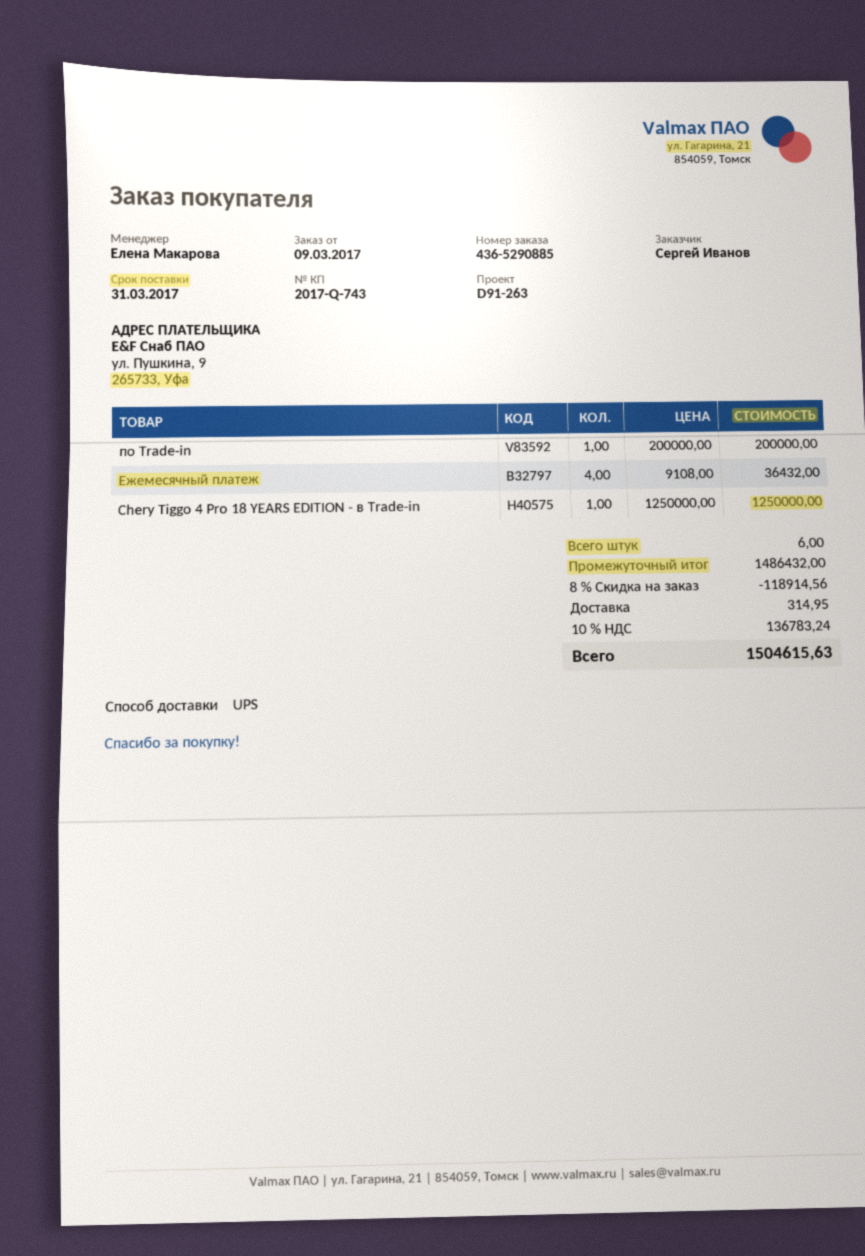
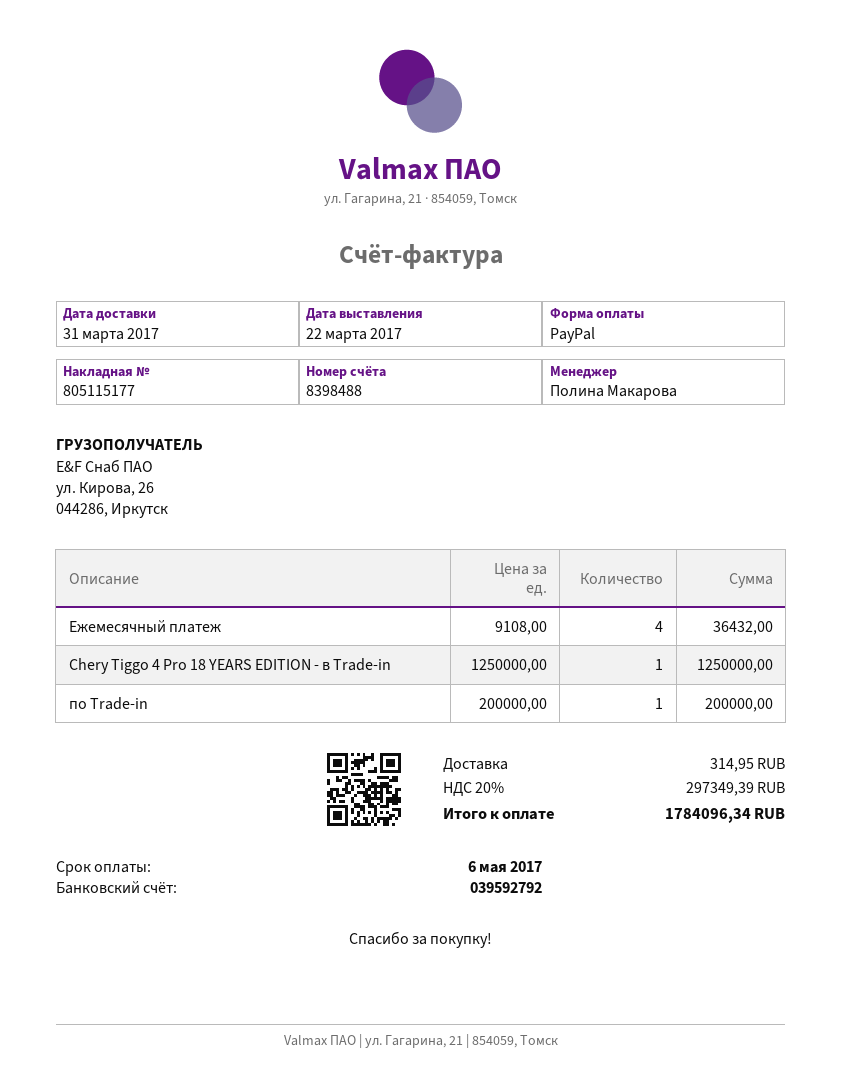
sales rep: Елена Макарова -> Полина Макарова
discount: 8% = 118914.56 -> none
tax: 10% = 136783.24 -> 20% = 297349.39
total: 1504615.63 -> 1784096.34

